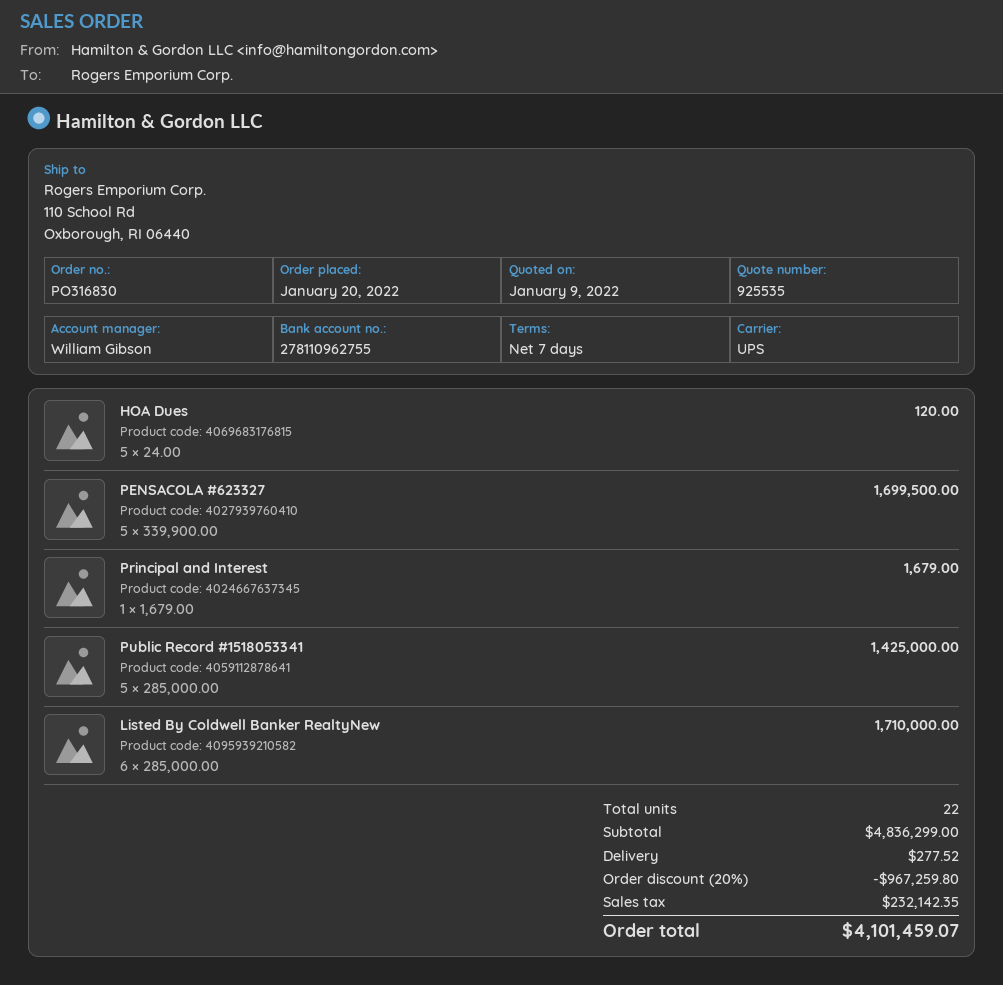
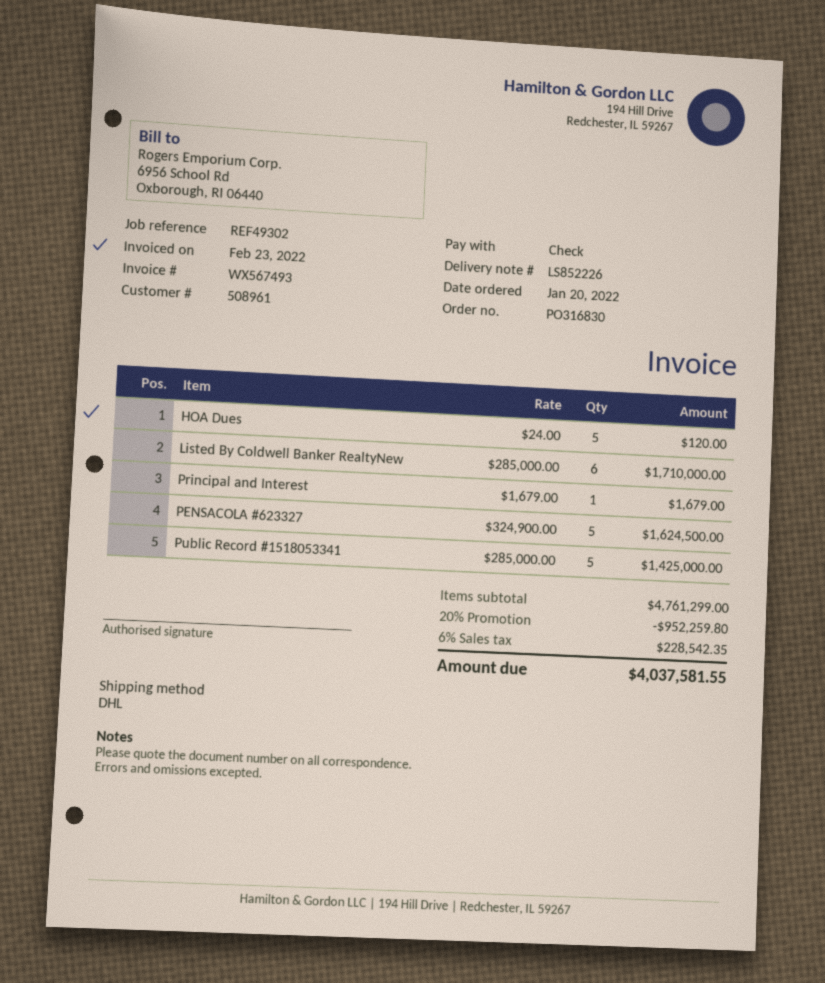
shipping method: UPS -> DHL
PENSACOLA #623327: 5 x 339900.00 = 1699500.00 -> 5 x 324900.00 = 1624500.00
subtotal: 4836299.00 -> 4761299.00
discount: 20% = 967259.80 -> 20% = 952259.80
shipping: 277.52 -> none
tax: 232142.35 -> 228542.35
total: 4101459.07 -> 4037581.55

